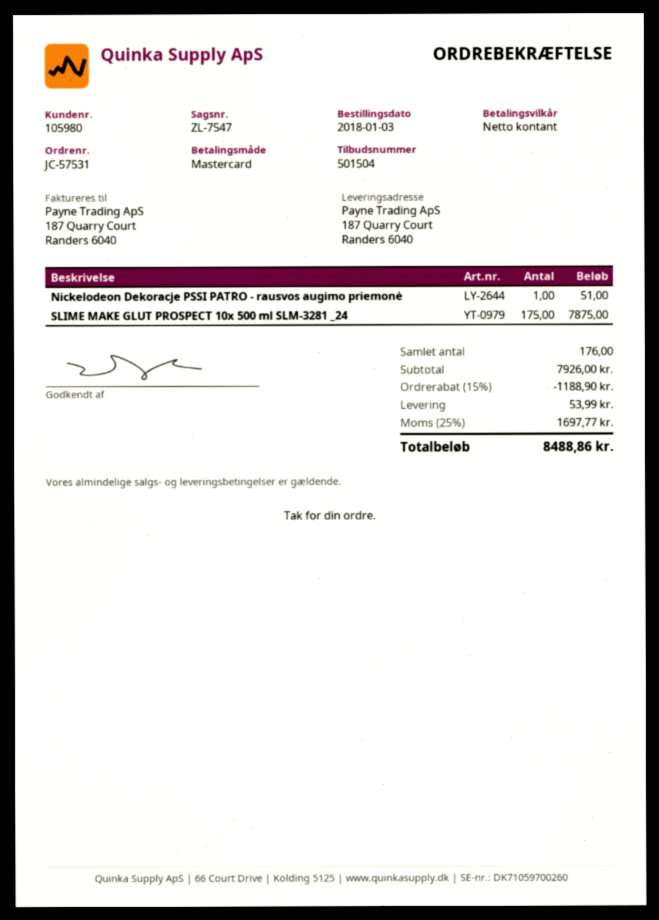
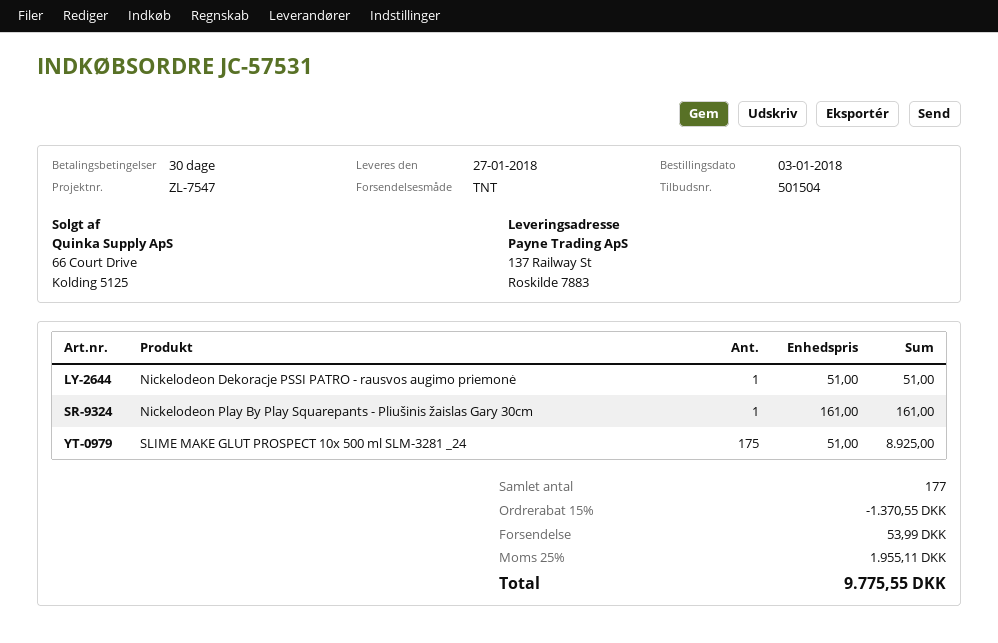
payment terms: on receipt -> 30 days
ship to: 187 Quarry Court, Randers 6040 -> 137 Railway St, Roskilde 7883
SLIME MAKE GLUT PROSPECT 10x 500 ml SLM-3281 _24: 175 for 7875.00 -> 175 for 8925.00
Nickelodeon Play By Play Squarepants - Pliušinis žaislas Gary 30cm: none -> 1 for 161.00
total quantity: 176 -> 177
discount: 15% = 1188.90 -> 15% = 1370.55
tax: 25% = 1697.77 -> 25% = 1955.11
total: 8488.86 -> 9775.55

